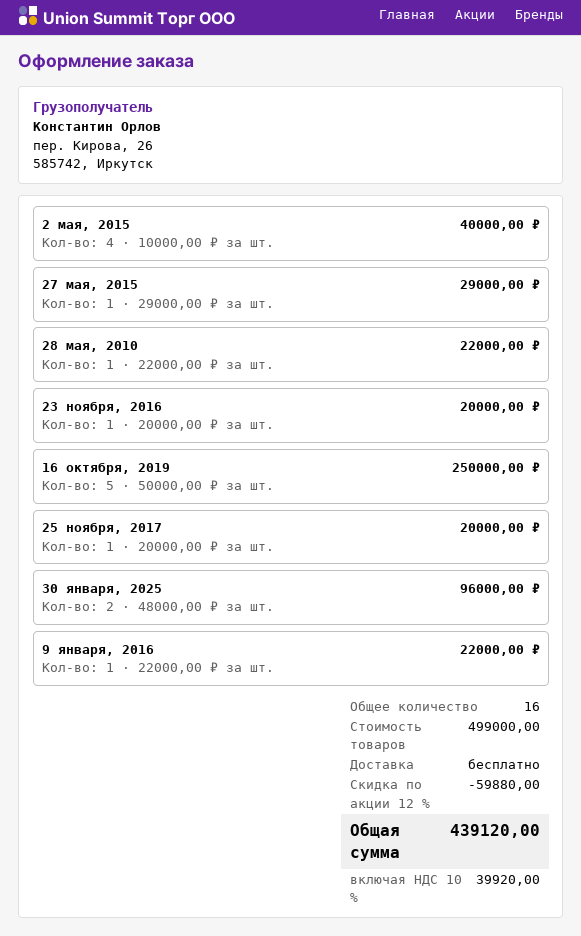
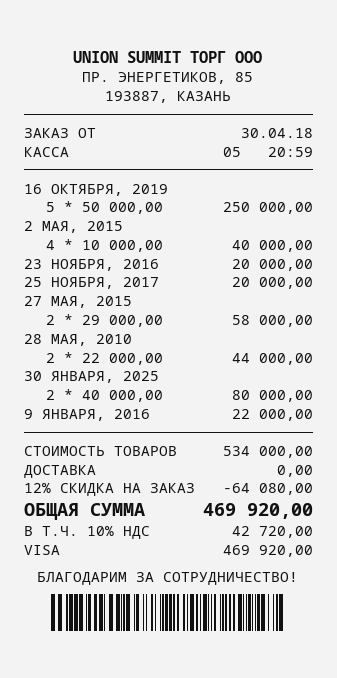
27 мая, 2015: 1 x 29000.00 = 29000.00 -> 2 x 29000.00 = 58000.00
28 мая, 2010: 1 x 22000.00 = 22000.00 -> 2 x 22000.00 = 44000.00
30 января, 2025: 2 x 48000.00 = 96000.00 -> 2 x 40000.00 = 80000.00
subtotal: 499000.00 -> 534000.00
discount: 12% = 59880.00 -> 12% = 64080.00
tax: 10% = 39920.00 -> 10% = 42720.00
total: 439120.00 -> 469920.00

